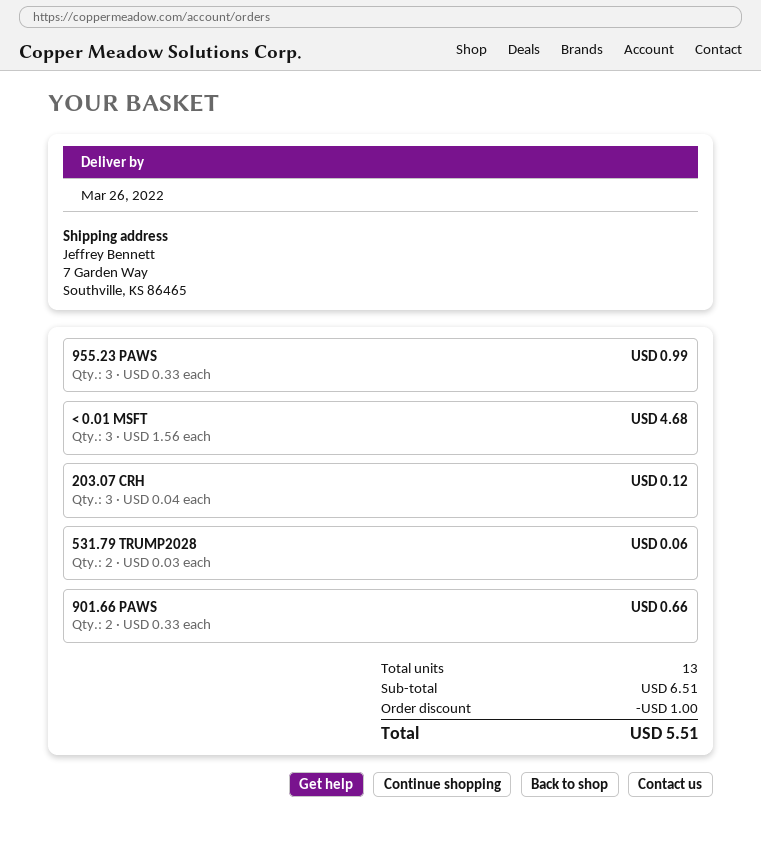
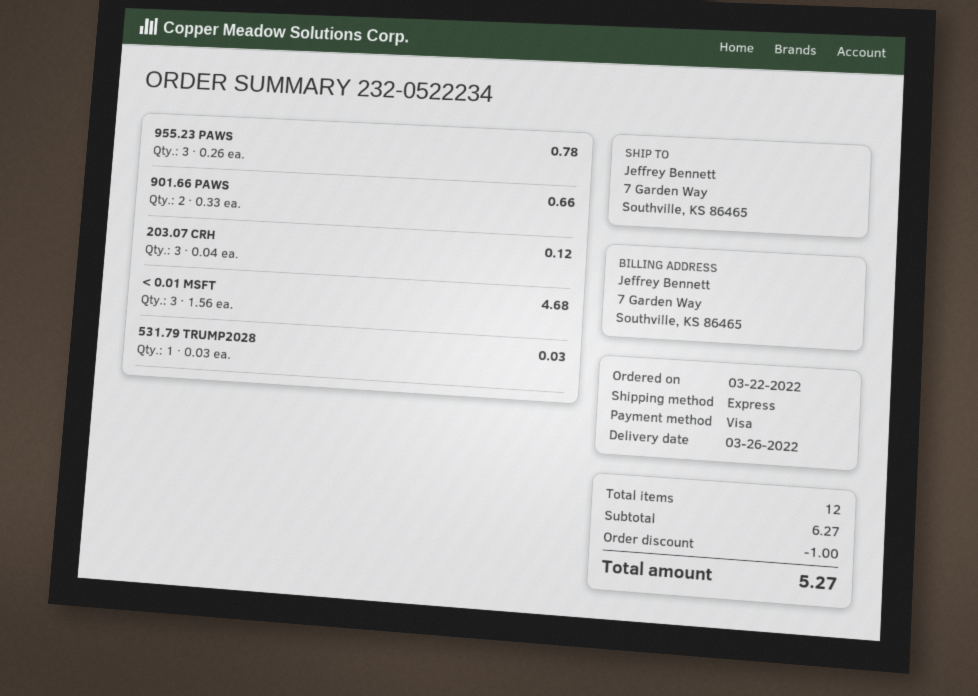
955.23 PAWS: 3 x 0.33 = 0.99 -> 3 x 0.26 = 0.78
531.79 TRUMP2028: 2 x 0.03 = 0.06 -> 1 x 0.03 = 0.03
total quantity: 13 -> 12
subtotal: 6.51 -> 6.27
total: 5.51 -> 5.27

